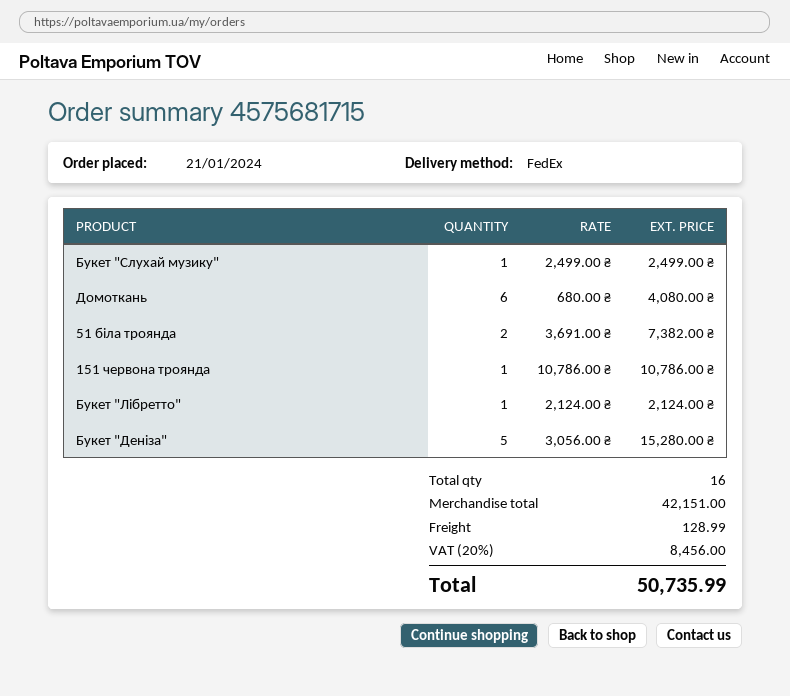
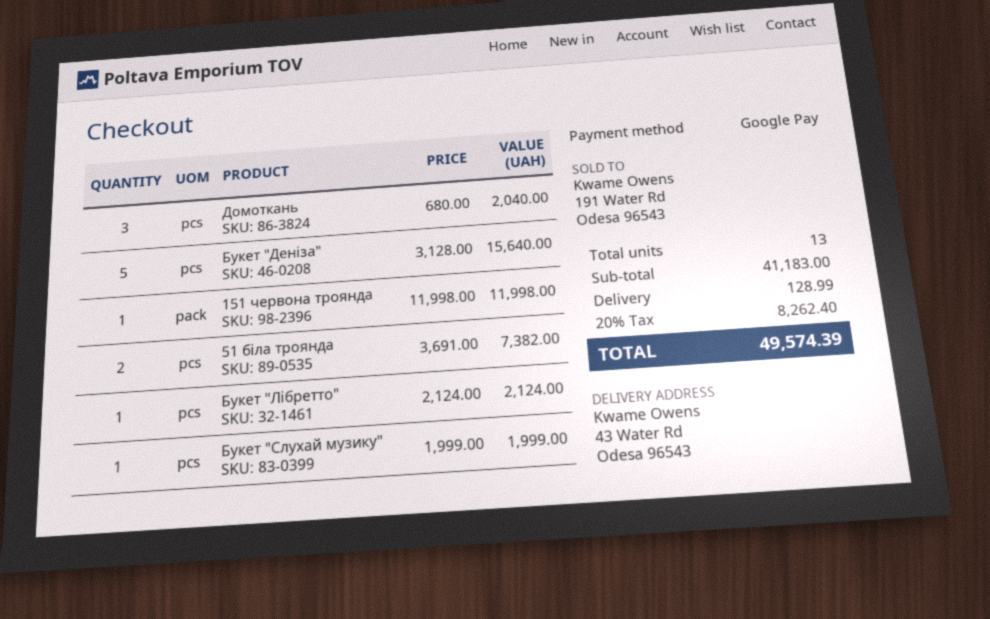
Букет "Слухай музику": 1 x 2499.00 = 2499.00 -> 1 x 1999.00 = 1999.00
Домоткань: 6 x 680.00 = 4080.00 -> 3 x 680.00 = 2040.00
151 червона троянда: 1 x 10786.00 = 10786.00 -> 1 x 11998.00 = 11998.00
Букет "Деніза": 5 x 3056.00 = 15280.00 -> 5 x 3128.00 = 15640.00
total quantity: 16 -> 13
subtotal: 42151.00 -> 41183.00
tax: 20% = 8456.00 -> 20% = 8262.40
total: 50735.99 -> 49574.39

